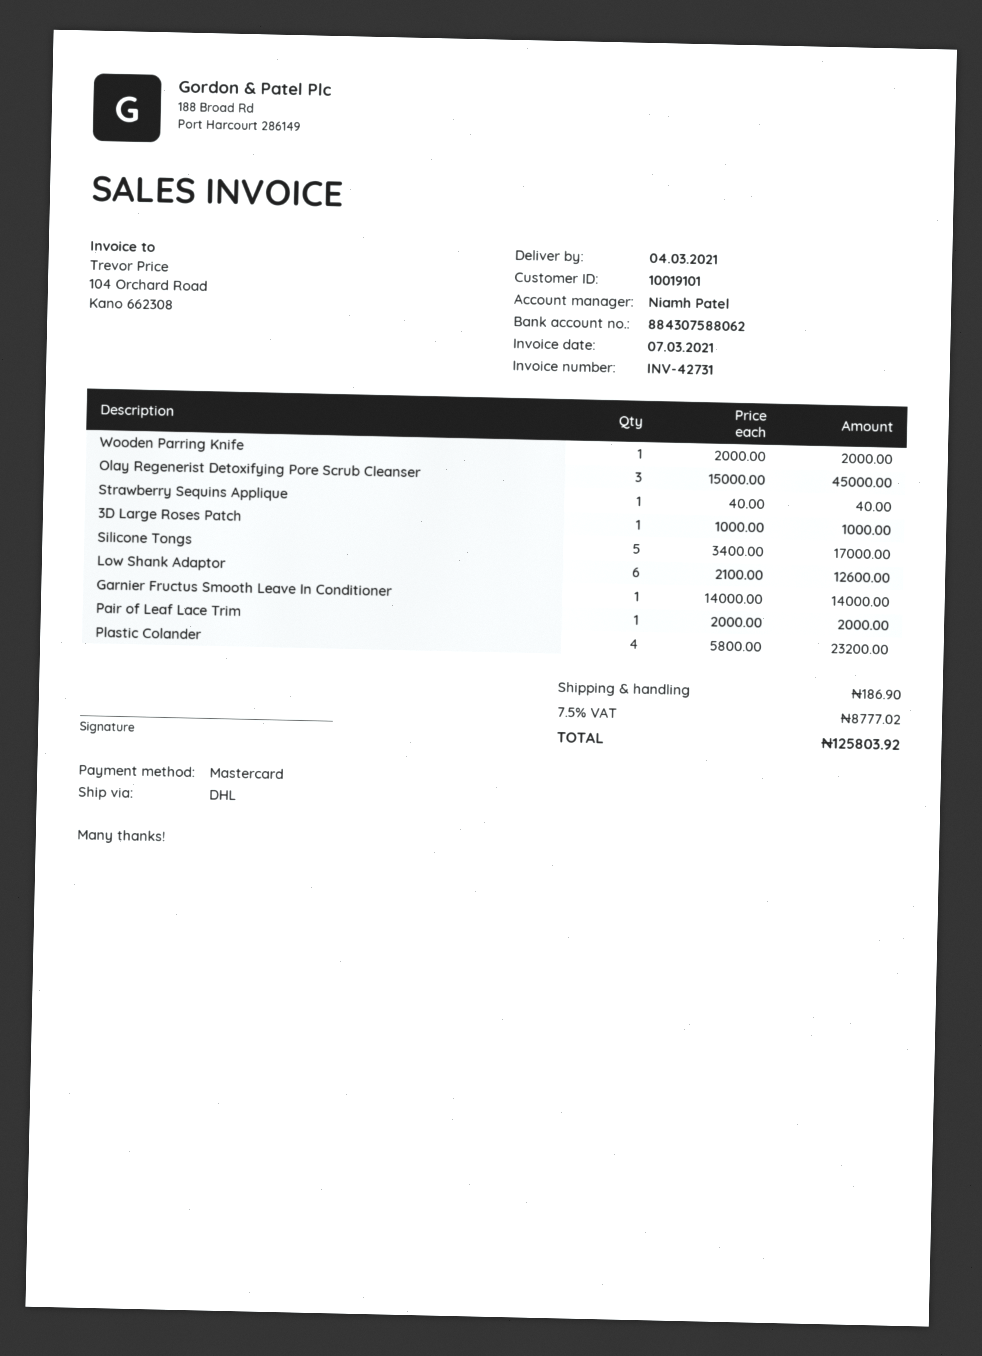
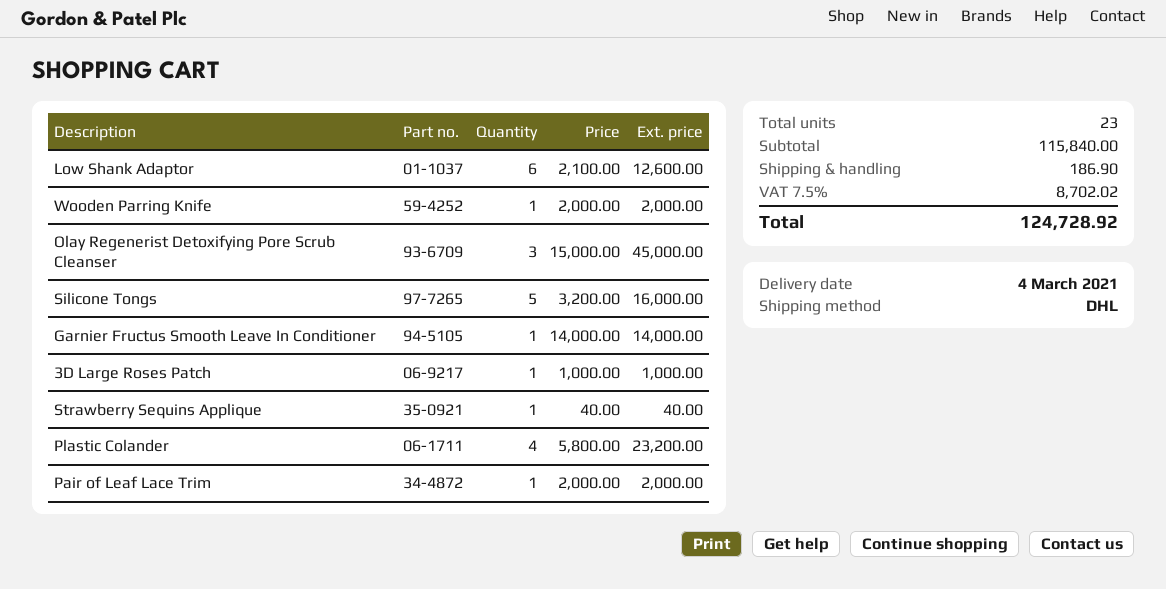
Silicone Tongs: 5 x 3400.00 = 17000.00 -> 5 x 3200.00 = 16000.00
tax: 7.5% = 8777.02 -> 7.5% = 8702.02
total: 125803.92 -> 124728.92

